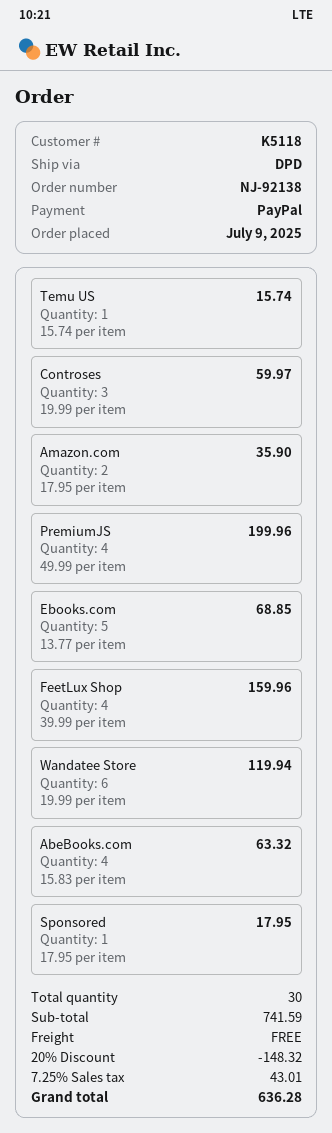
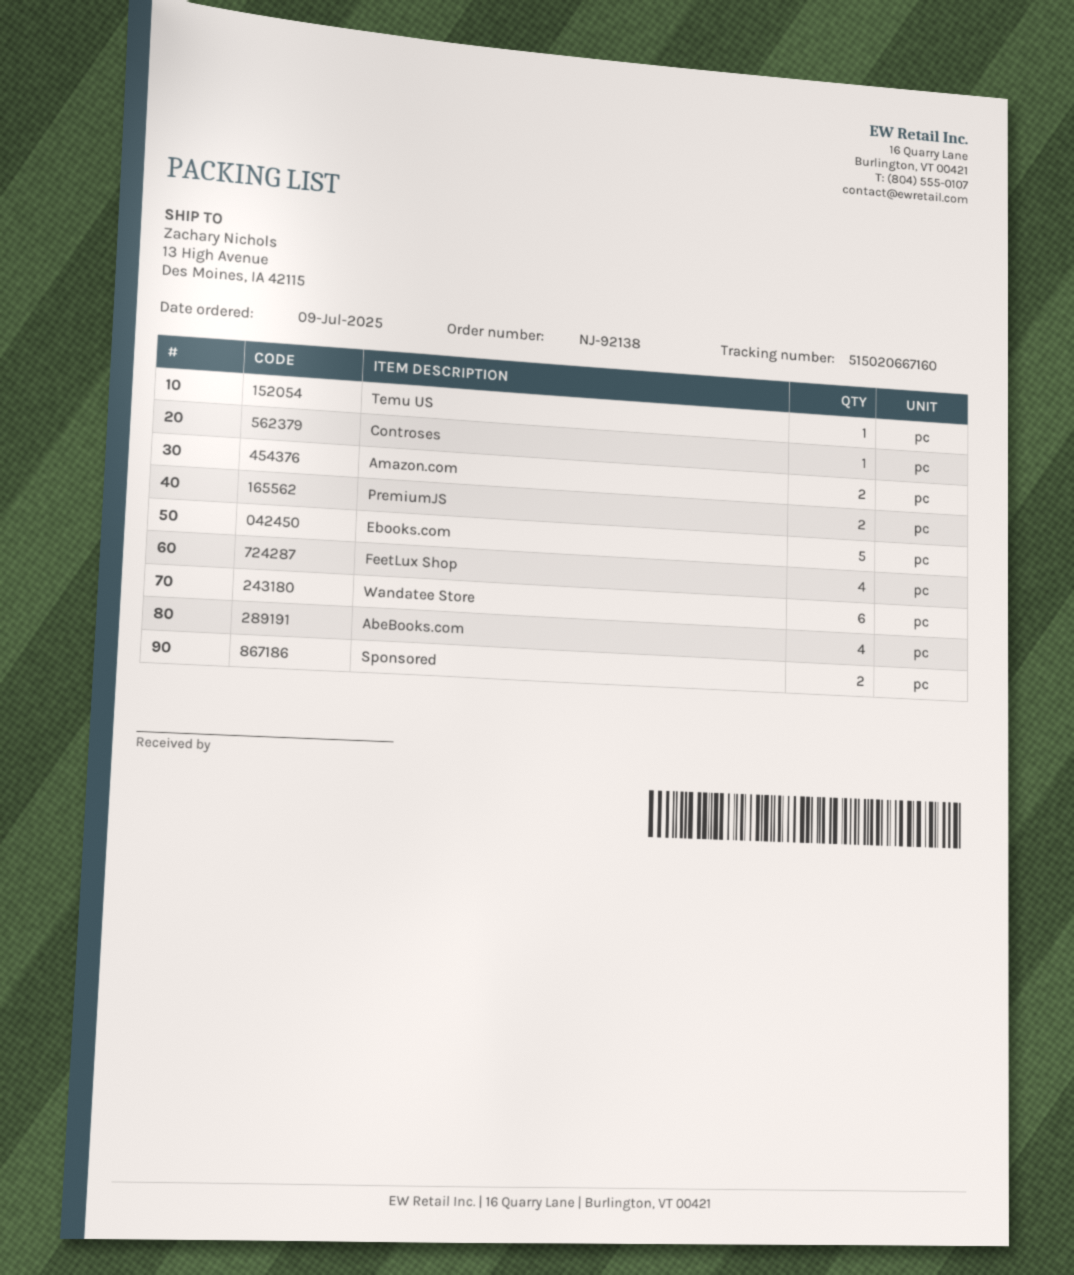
Controses: 3 -> 1
PremiumJS: 4 -> 2
Sponsored: 1 -> 2

